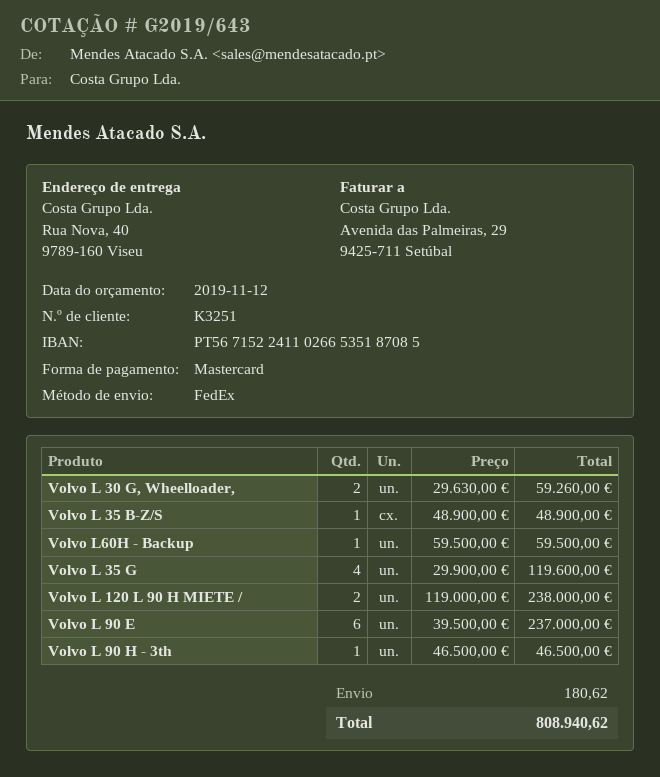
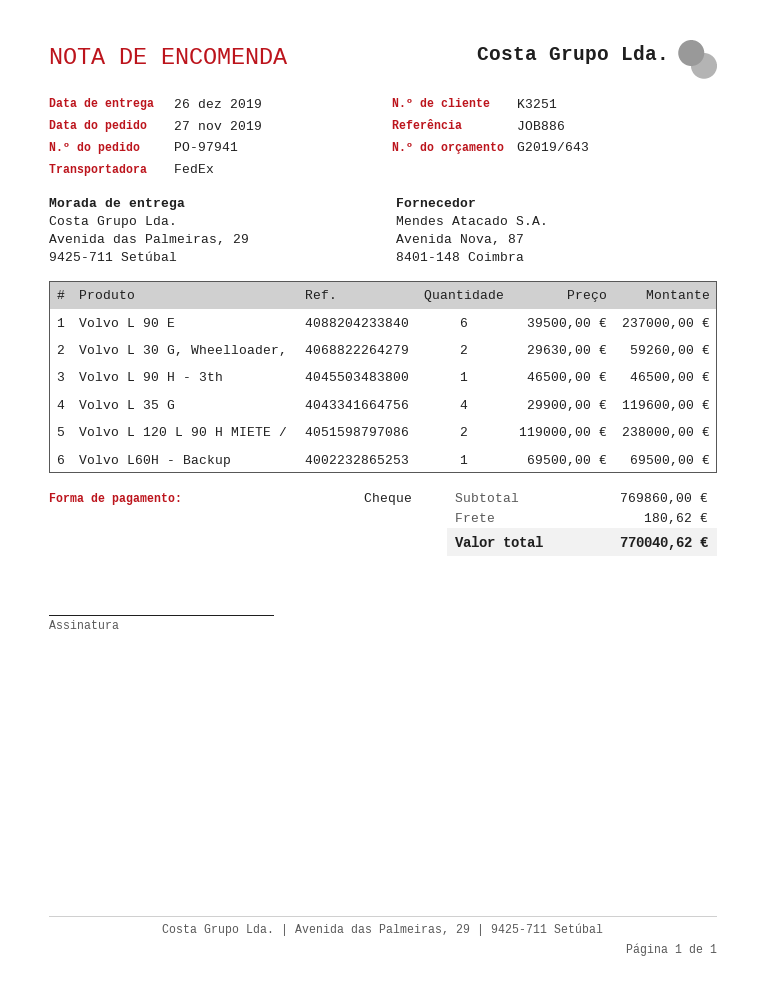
payment method: Mastercard -> cheque
ship to: Rua Nova, 40, 9789-160 Viseu -> Avenida das Palmeiras, 29, 9425-711 Setúbal
Volvo L 35 B-Z/S: 1 x 48900.00 = 48900.00 -> none
Volvo L60H - Backup: 1 x 59500.00 = 59500.00 -> 1 x 69500.00 = 69500.00
total: 808940.62 -> 770040.62

